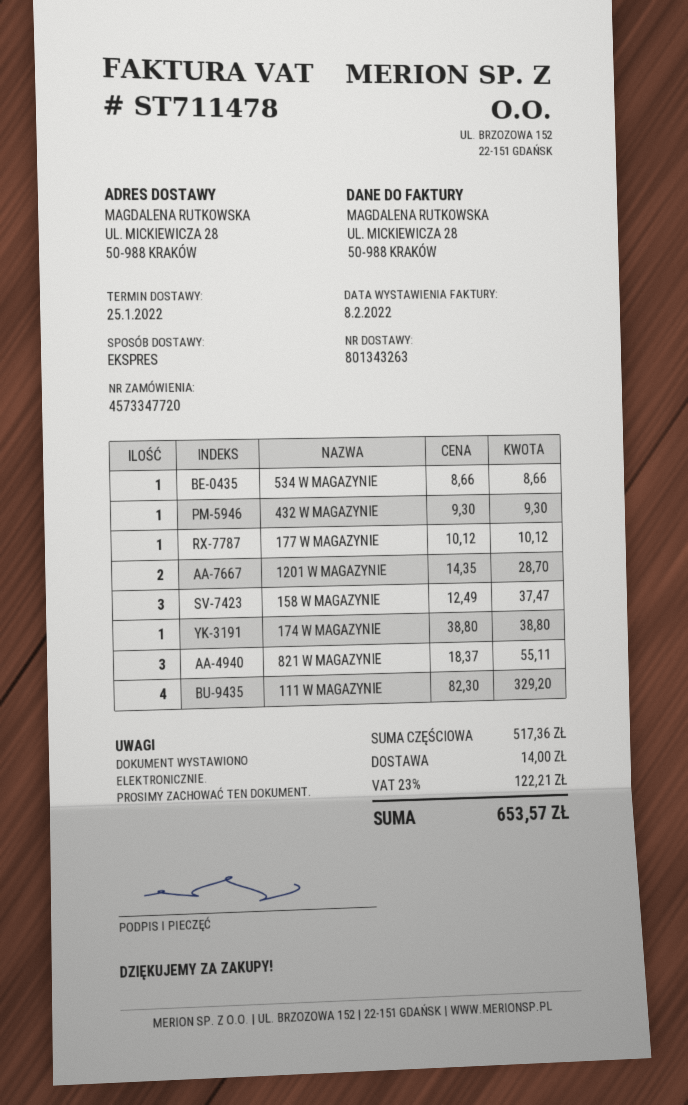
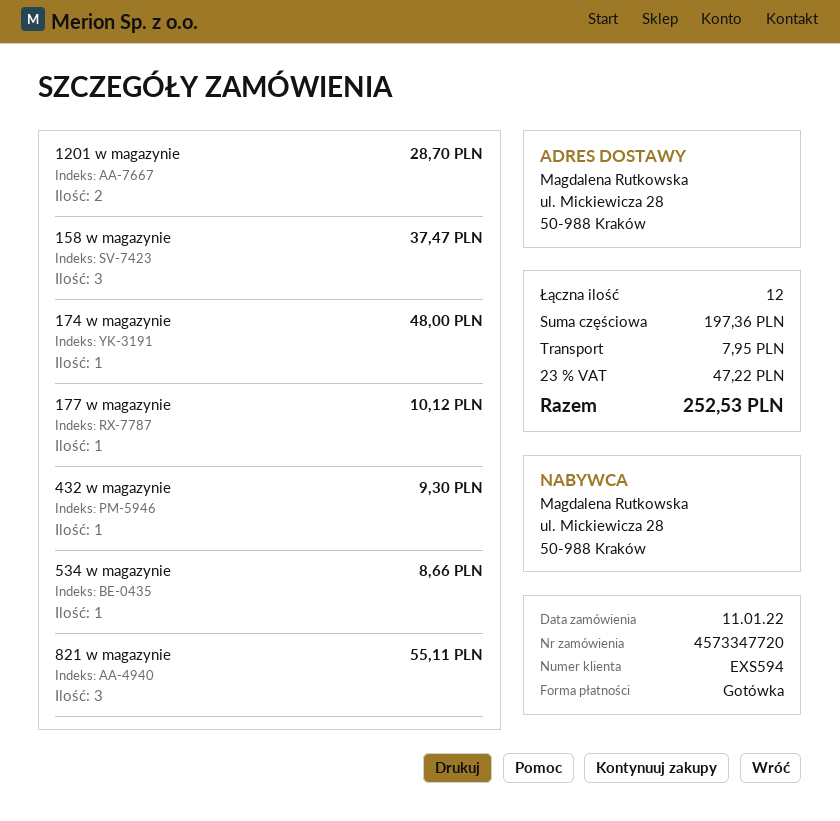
174 W MAGAZYNIE: 1 for 38.80 -> 1 for 48.00
111 W MAGAZYNIE: 4 for 329.20 -> none
subtotal: 517.36 -> 197.36
shipping: 14.00 -> 7.95
tax: 23% = 122.21 -> 23% = 47.22
total: 653.57 -> 252.53

